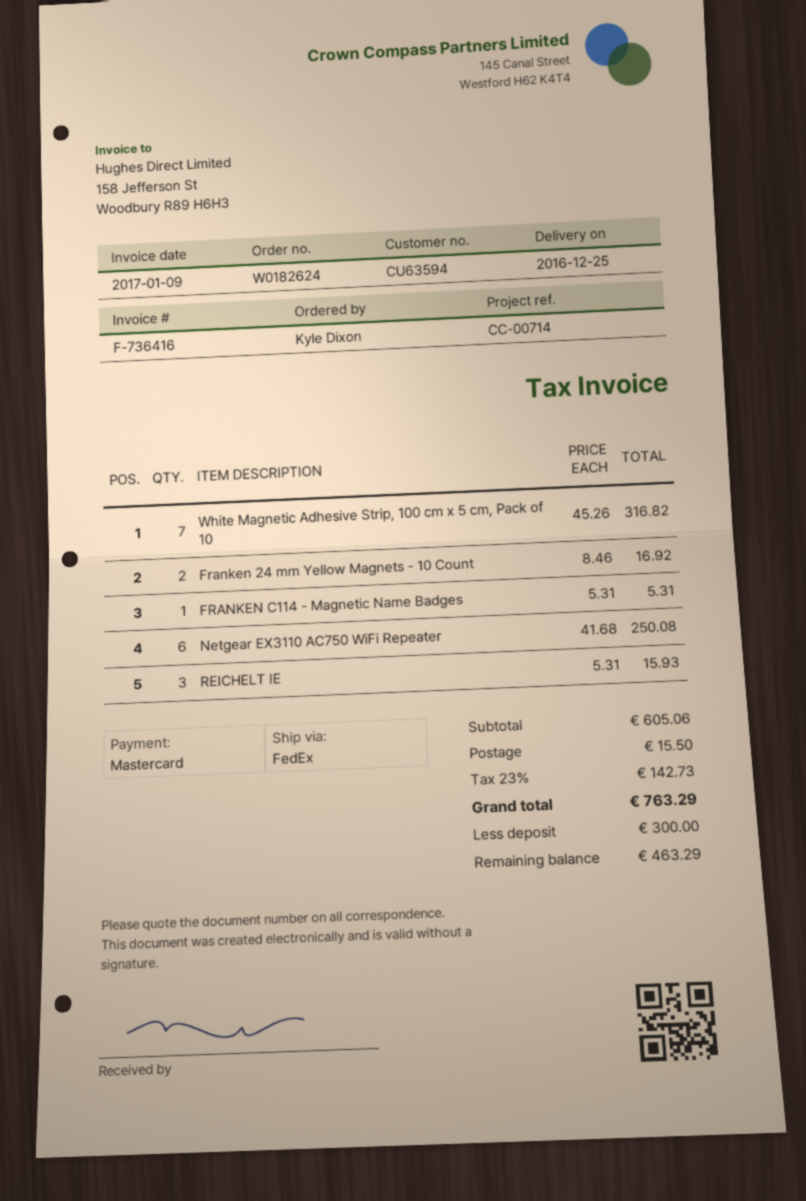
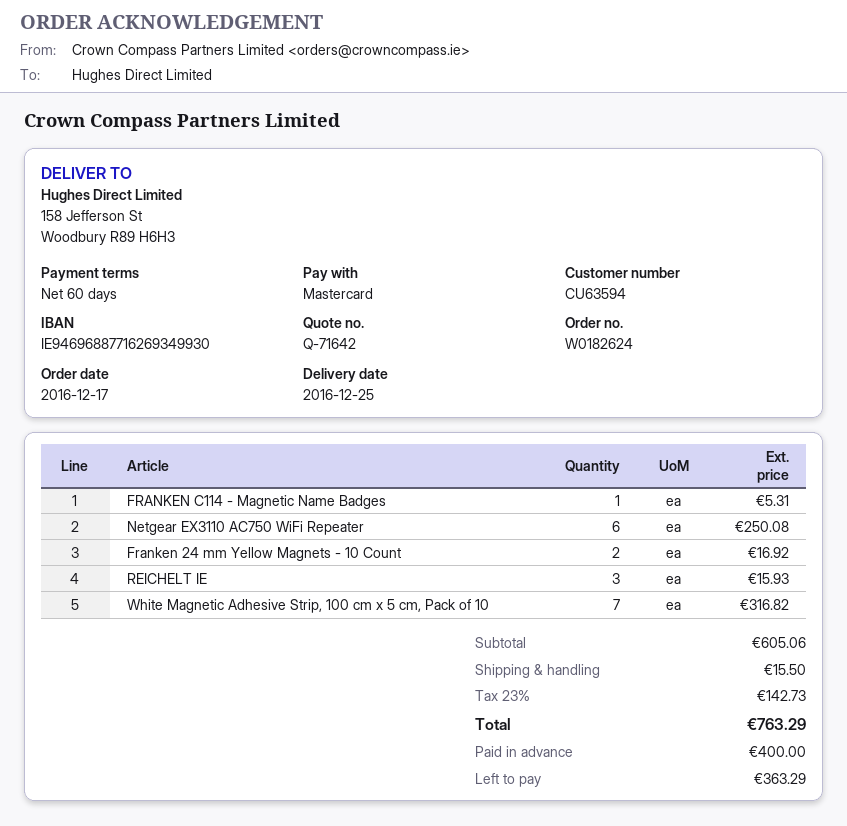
deposit: 300.00 -> 400.00
balance: 463.29 -> 363.29

